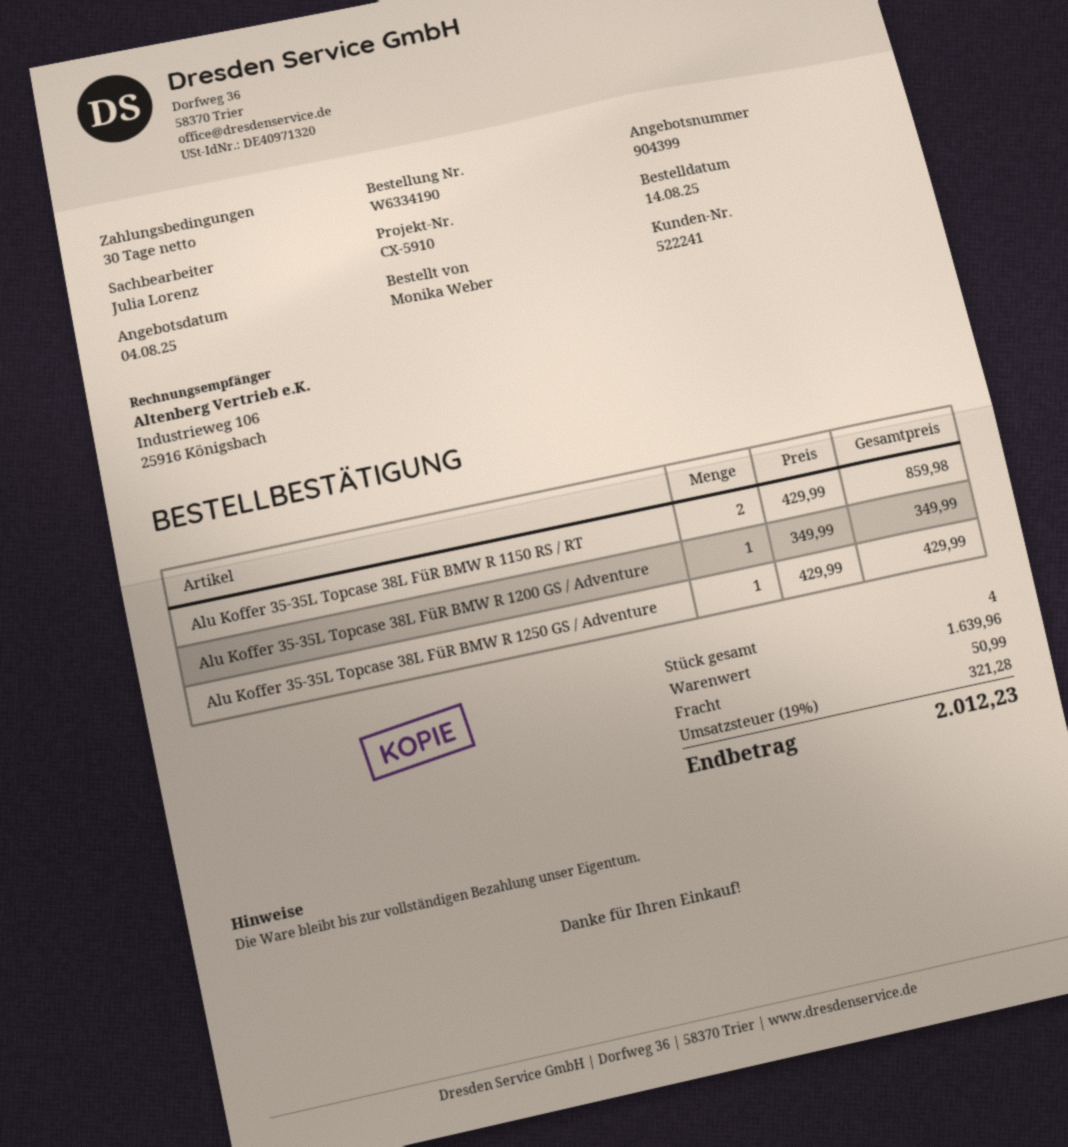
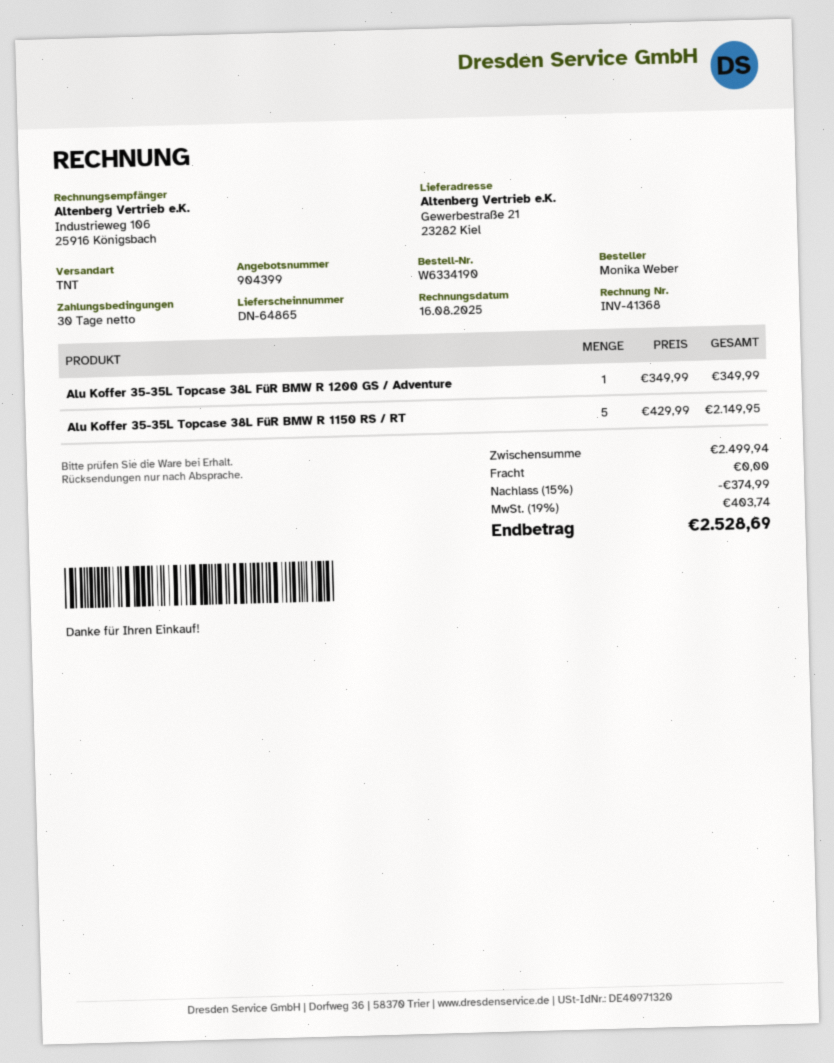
Alu Koffer 35-35L Topcase 38L FüR BMW R 1150 RS / RT: 2 x 429.99 = 859.98 -> 5 x 429.99 = 2149.95
Alu Koffer 35-35L Topcase 38L FüR BMW R 1250 GS / Adventure: 1 x 429.99 = 429.99 -> none
subtotal: 1639.96 -> 2499.94
discount: none -> 15% = 374.99
shipping: 50.99 -> 0.00
tax: 19% = 321.28 -> 19% = 403.74
total: 2012.23 -> 2528.69

